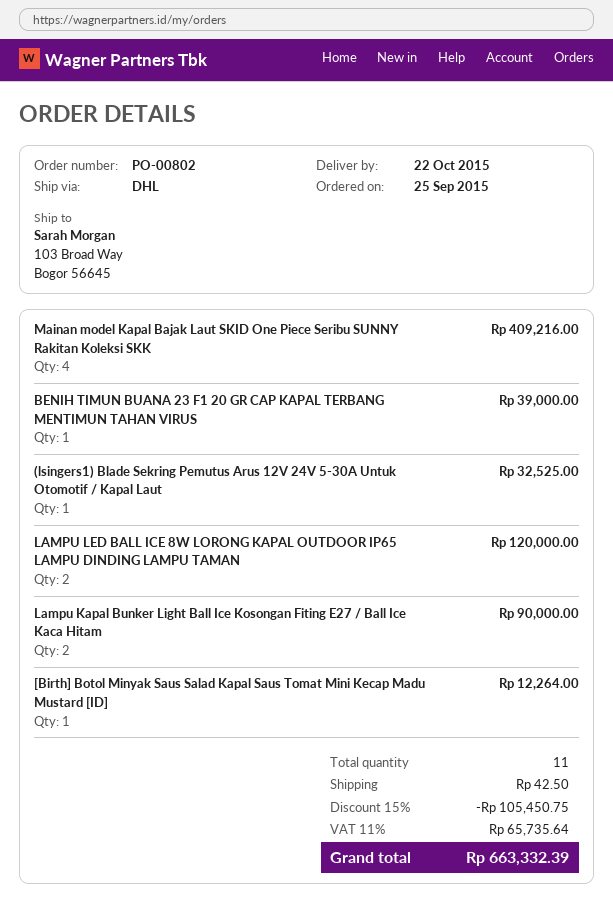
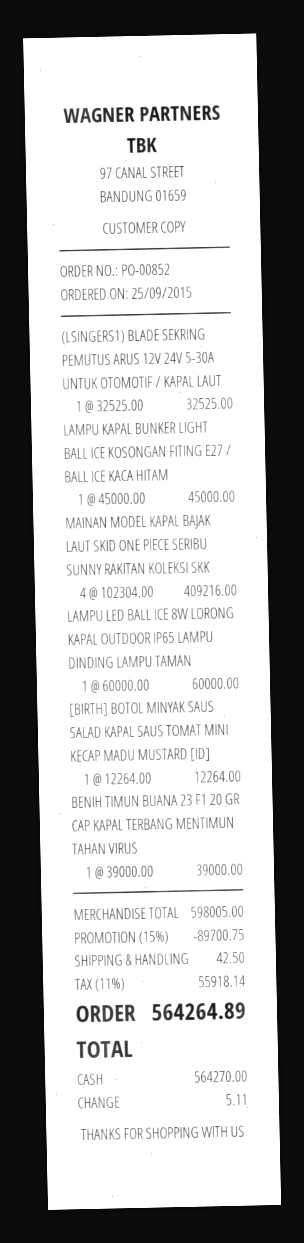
order number: PO-00802 -> PO-00852
LAMPU LED BALL ICE 8W LORONG KAPAL OUTDOOR IP65 LAMPU DINDING LAMPU TAMAN: 2 for 120000.00 -> 1 for 60000.00
Lampu Kapal Bunker Light Ball Ice Kosongan Fiting E27 / Ball Ice Kaca Hitam: 2 for 90000.00 -> 1 for 45000.00
discount: 15% = 105450.75 -> 15% = 89700.75
tax: 11% = 65735.64 -> 11% = 55918.14
total: 663332.39 -> 564264.89

